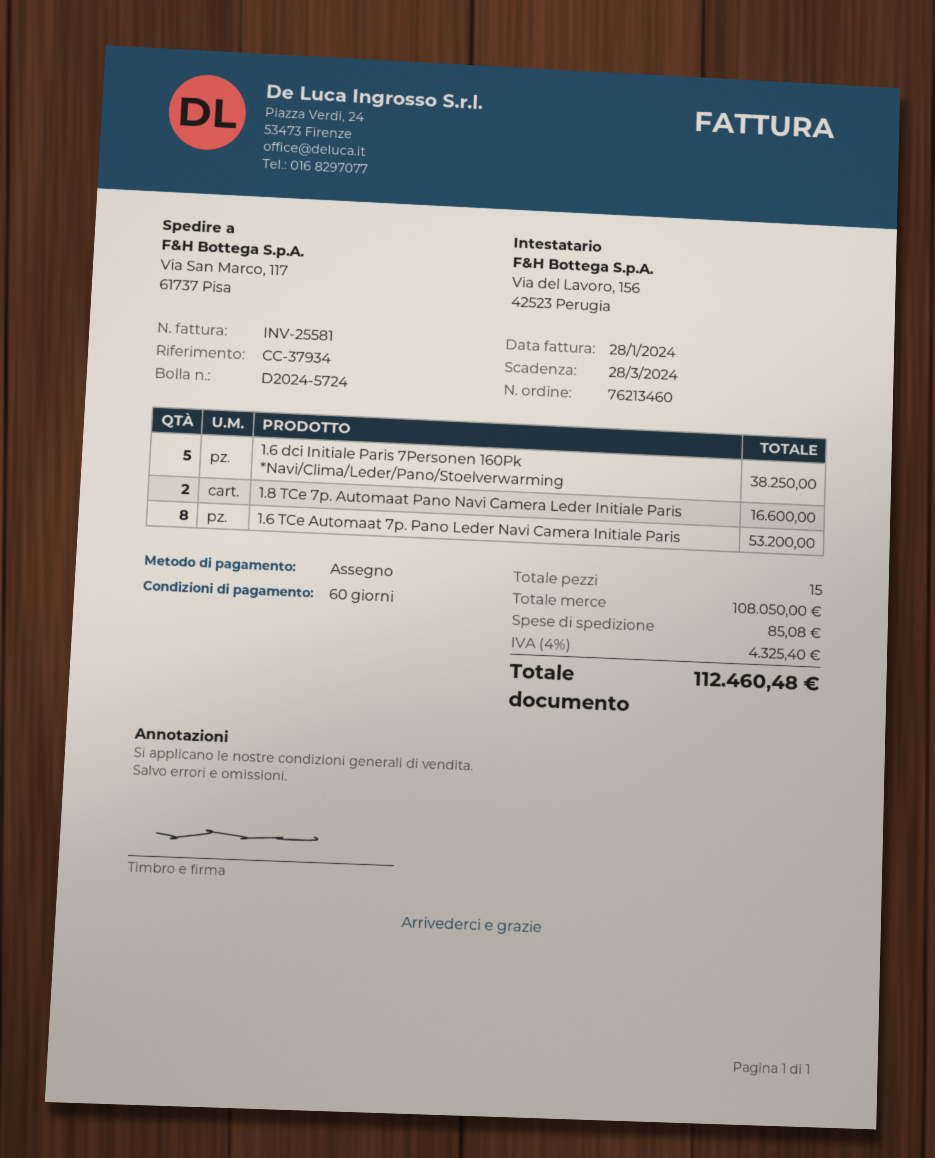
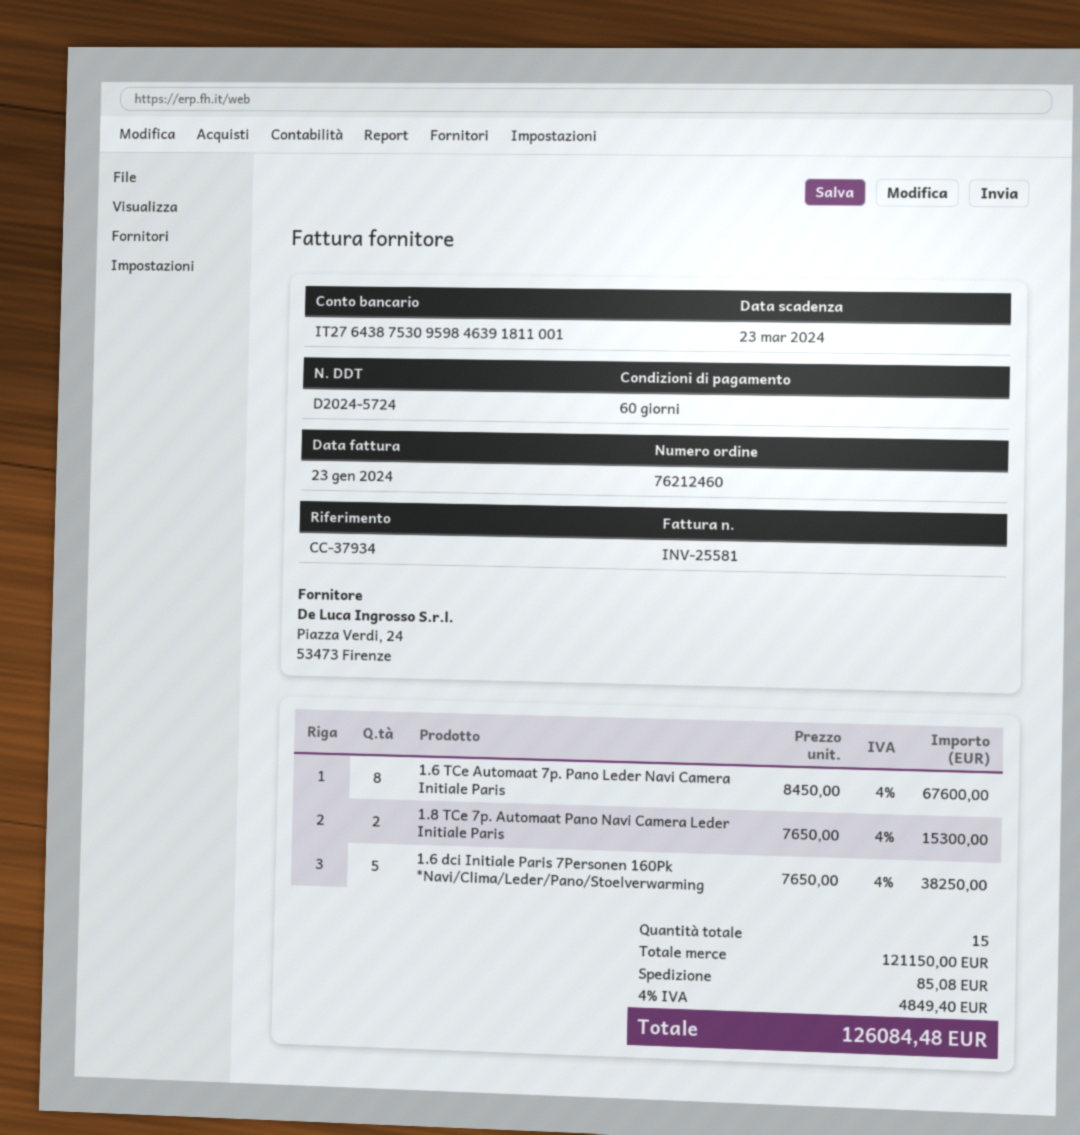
order number: 76213460 -> 76212460
invoice date: 2024-01-28 -> 2024-01-23
due date: 2024-03-28 -> 2024-03-23
1.8 TCe 7p. Automaat Pano Navi Camera Leder Initiale Paris: 2 for 16600.00 -> 2 for 15300.00
1.6 TCe Automaat 7p. Pano Leder Navi Camera Initiale Paris: 8 for 53200.00 -> 8 for 67600.00
subtotal: 108050.00 -> 121150.00
tax: 4% = 4325.40 -> 4% = 4849.40
total: 112460.48 -> 126084.48

